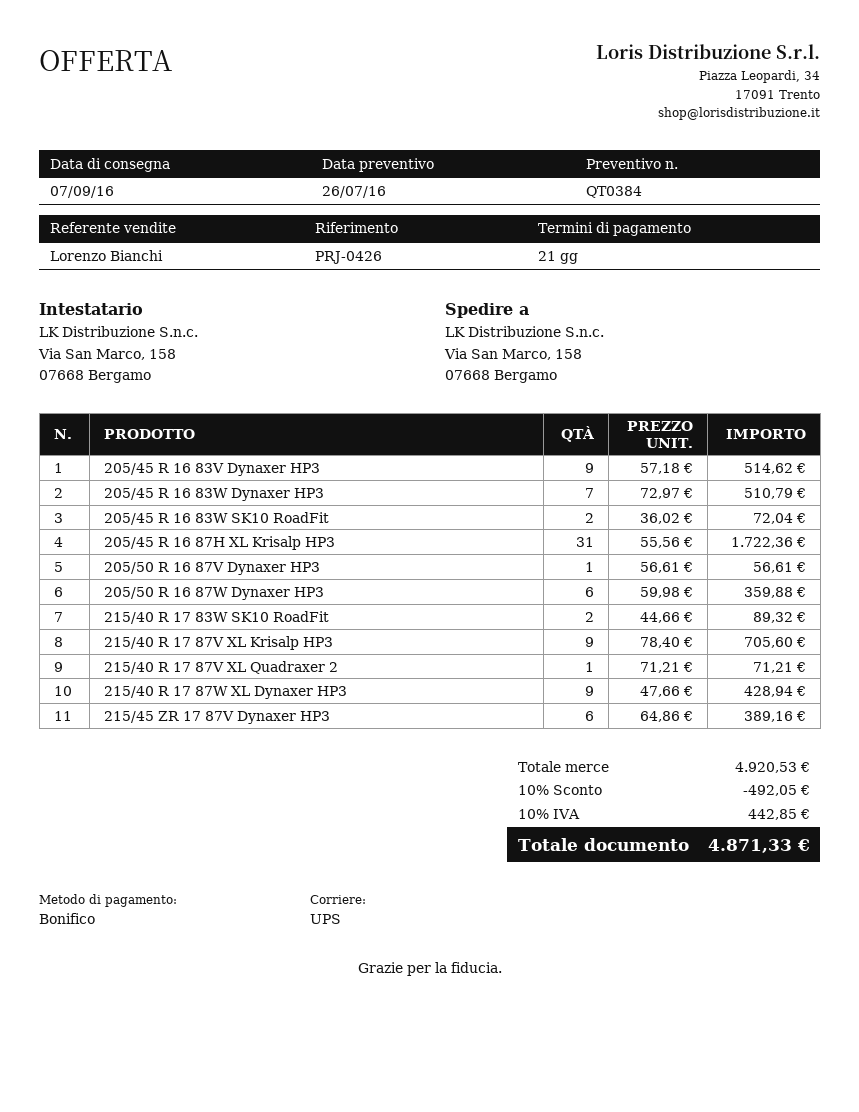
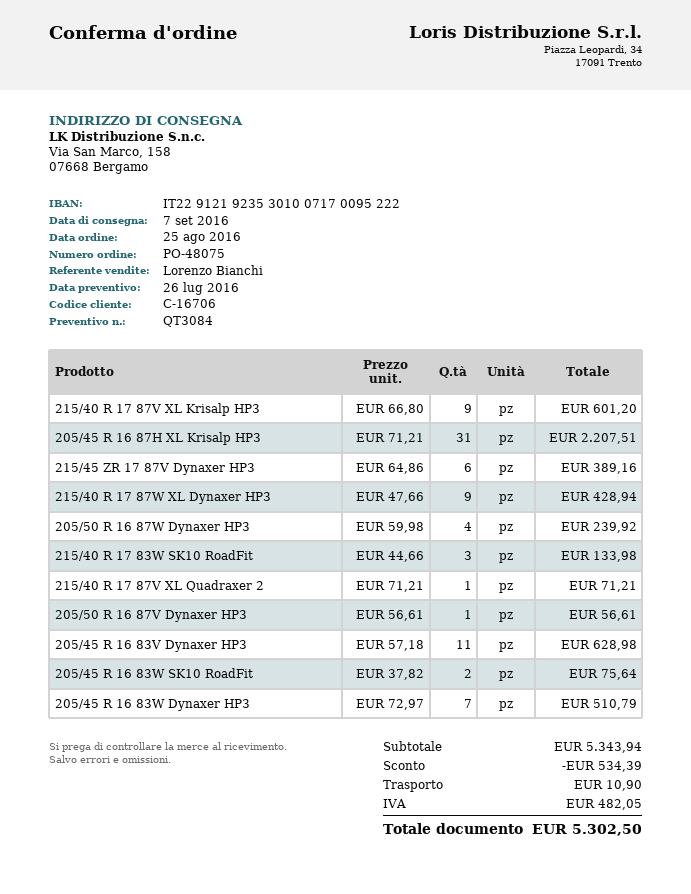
quote number: QT0384 -> QT3084
205/45 R 16 83V Dynaxer HP3: 9 x 57.18 = 514.62 -> 11 x 57.18 = 628.98
205/45 R 16 83W SK10 RoadFit: 2 x 36.02 = 72.04 -> 2 x 37.82 = 75.64
205/45 R 16 87H XL Krisalp HP3: 31 x 55.56 = 1722.36 -> 31 x 71.21 = 2207.51
205/50 R 16 87W Dynaxer HP3: 6 x 59.98 = 359.88 -> 4 x 59.98 = 239.92
215/40 R 17 83W SK10 RoadFit: 2 x 44.66 = 89.32 -> 3 x 44.66 = 133.98
215/40 R 17 87V XL Krisalp HP3: 9 x 78.40 = 705.60 -> 9 x 66.80 = 601.20
subtotal: 4920.53 -> 5343.94
discount: 492.05 -> 534.39
shipping: none -> 10.90
tax: 442.85 -> 482.05
total: 4871.33 -> 5302.50

